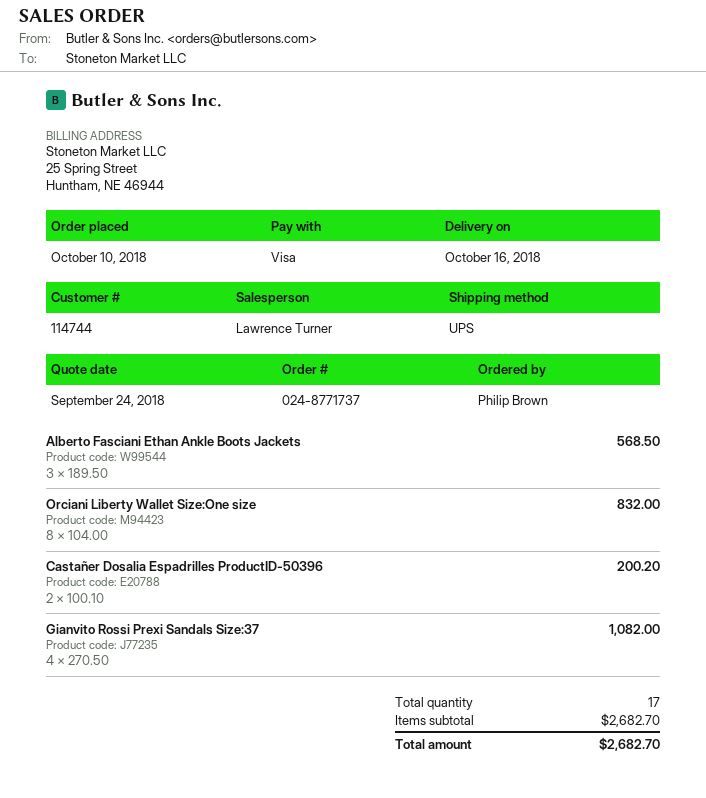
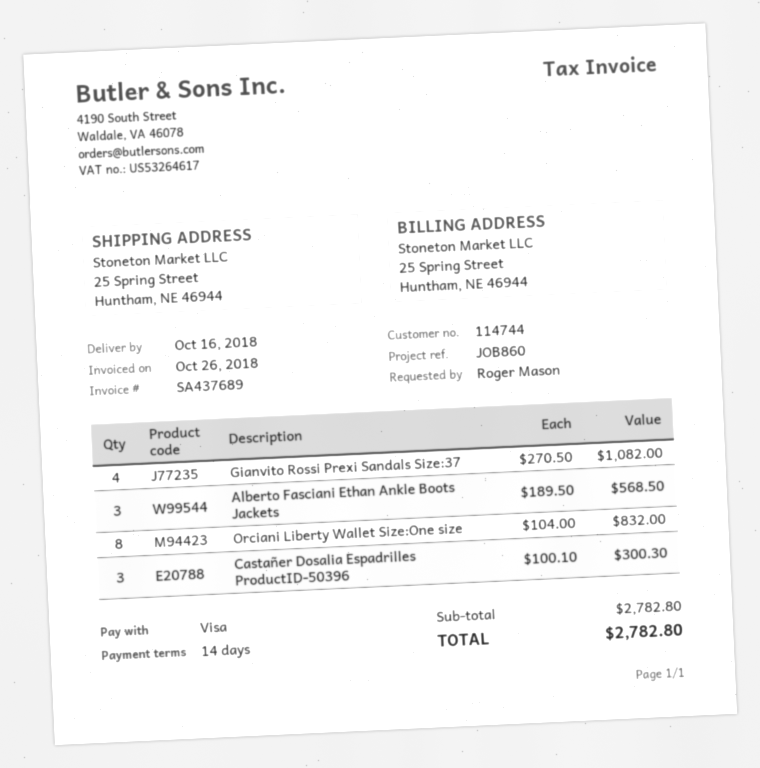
ordered by: Philip Brown -> Roger Mason
Castañer Dosalia Espadrilles ProductID-50396: 2 x 100.10 = 200.20 -> 3 x 100.10 = 300.30
subtotal: 2682.70 -> 2782.80
total: 2682.70 -> 2782.80

